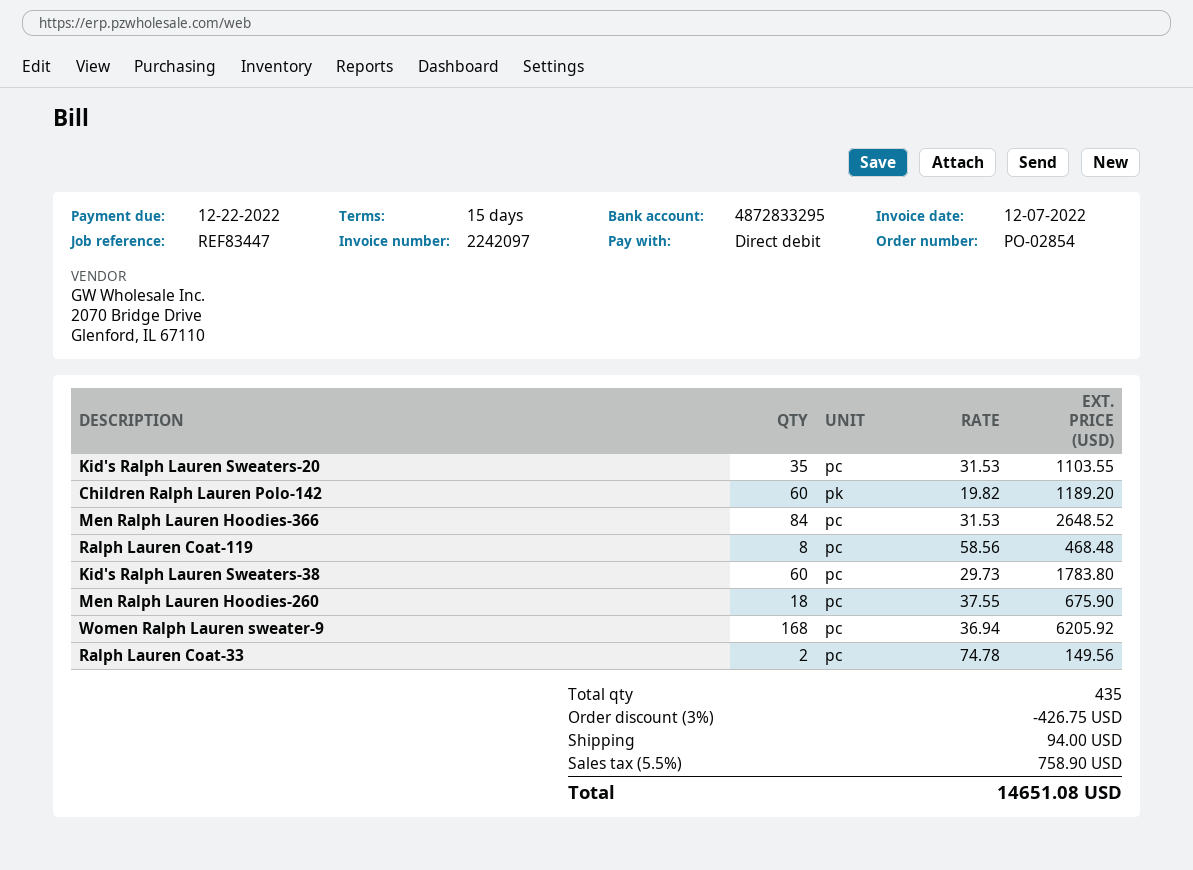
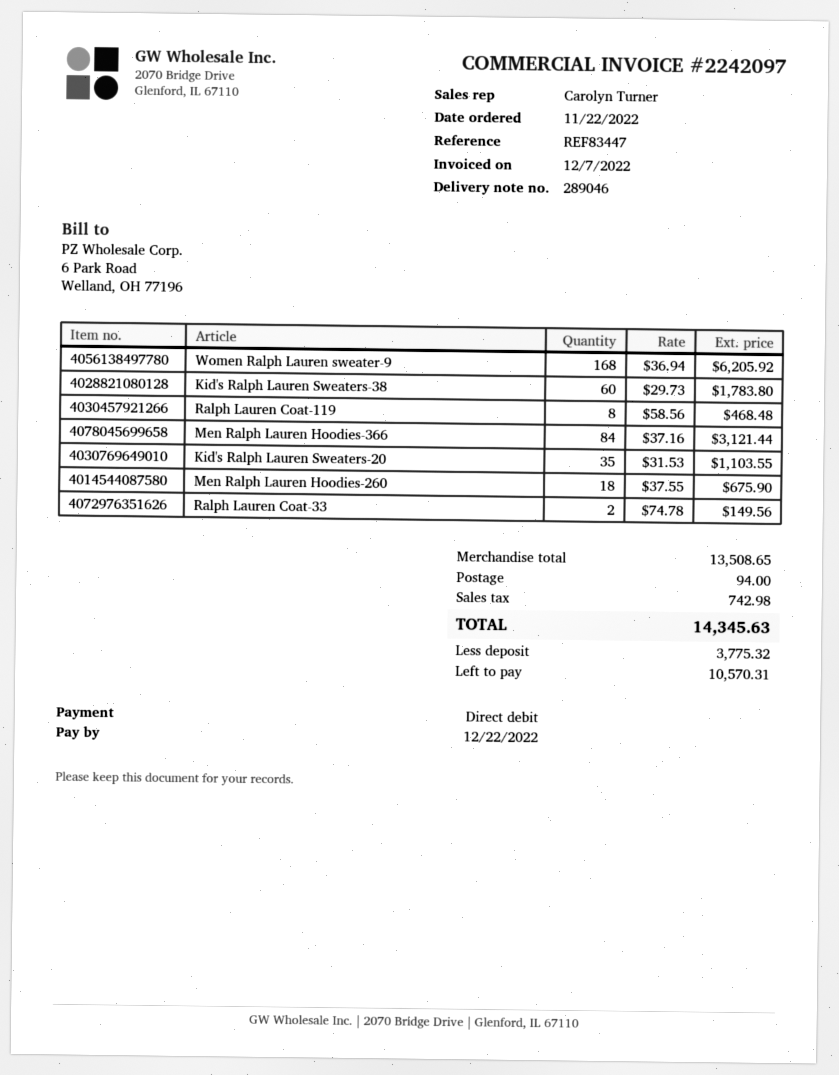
Children Ralph Lauren Polo-142: 60 x 19.82 = 1189.20 -> none
Men Ralph Lauren Hoodies-366: 84 x 31.53 = 2648.52 -> 84 x 37.16 = 3121.44
discount: 3% = 426.75 -> none
tax: 758.90 -> 742.98
total: 14651.08 -> 14345.63

